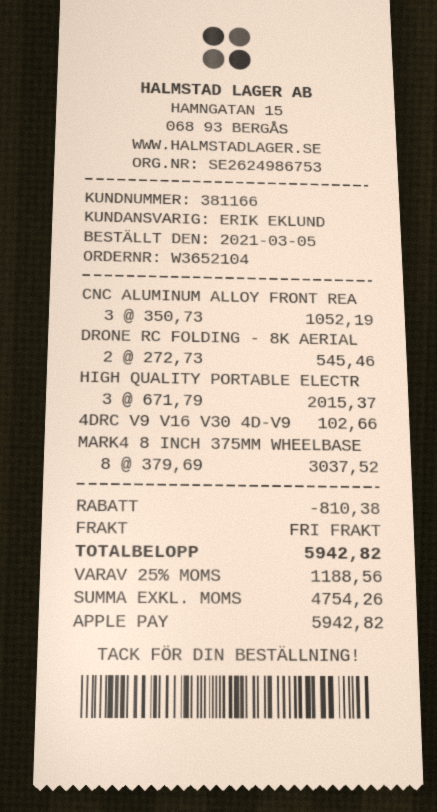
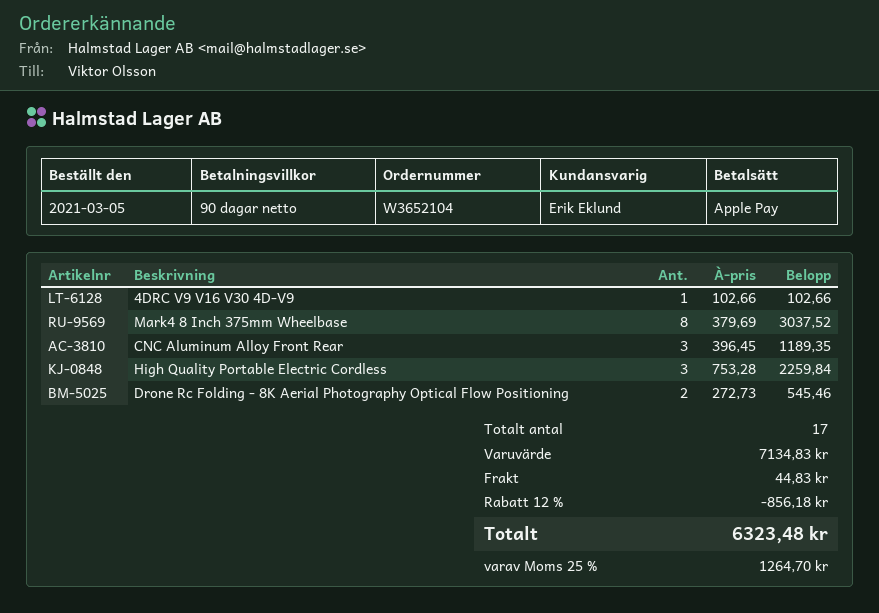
CNC ALUMINUM ALLOY FRONT REA: 3 x 350.73 = 1052.19 -> 3 x 396.45 = 1189.35
HIGH QUALITY PORTABLE ELECTR: 3 x 671.79 = 2015.37 -> 3 x 753.28 = 2259.84
discount: 810.38 -> 856.18
shipping: 0.00 -> 44.83
tax: 25% = 1188.56 -> 25% = 1264.70
total: 5942.82 -> 6323.48

